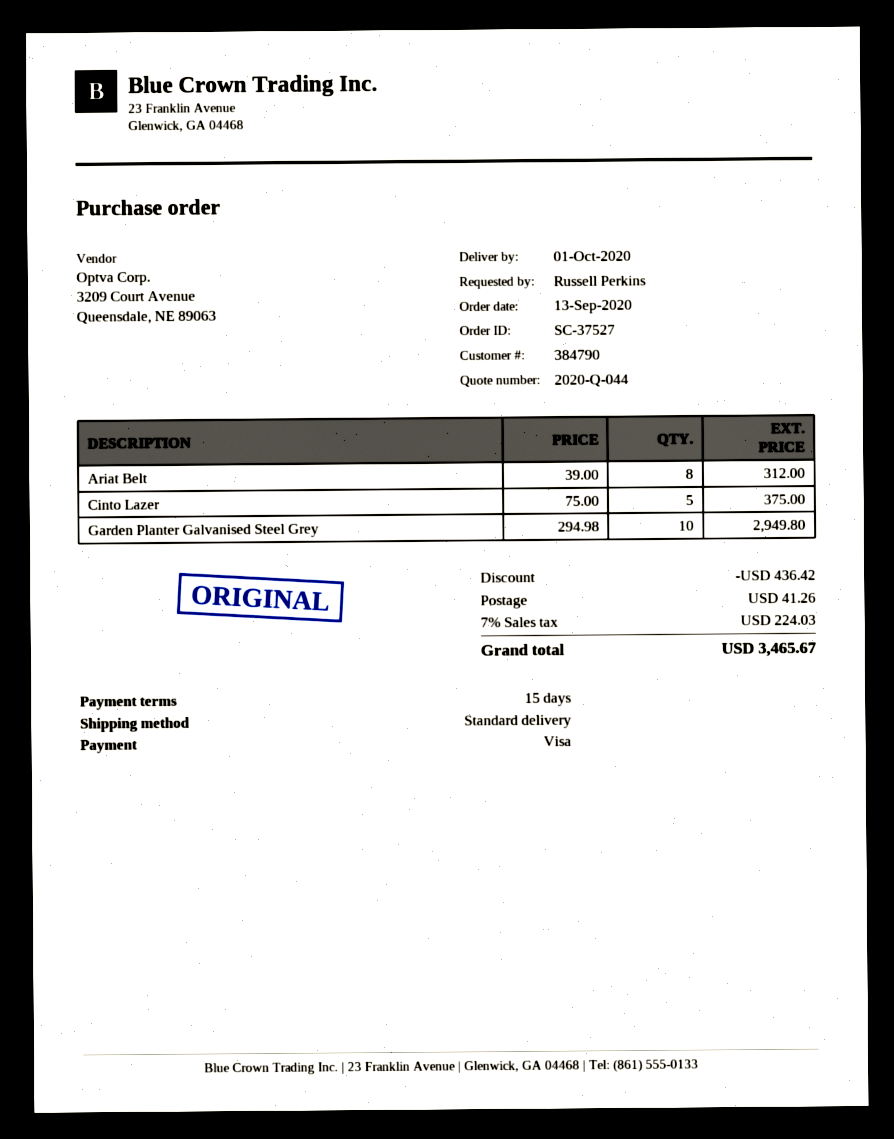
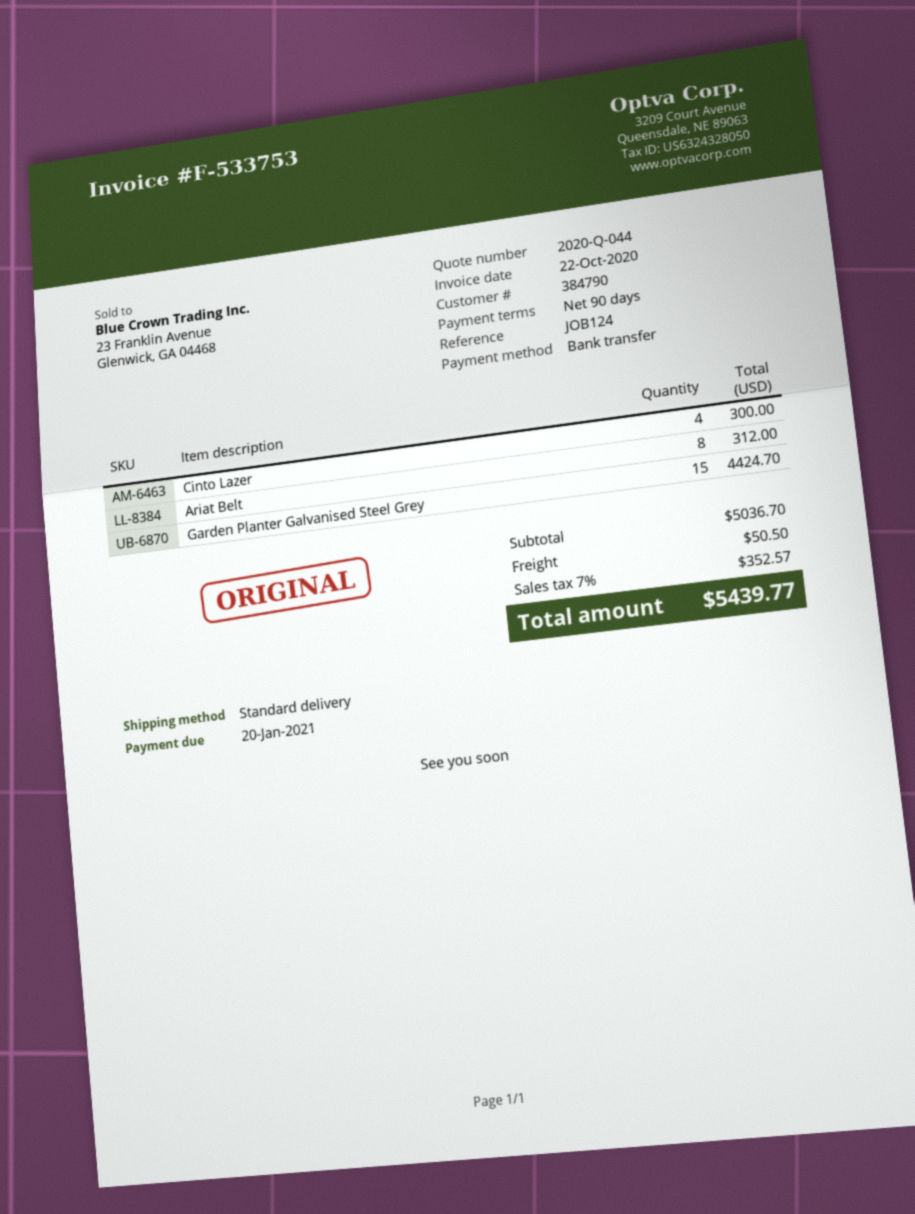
payment terms: 15 days -> 90 days
payment method: Visa -> bank transfer
Cinto Lazer: 5 for 375.00 -> 4 for 300.00
Garden Planter Galvanised Steel Grey: 10 for 2949.80 -> 15 for 4424.70
discount: 436.42 -> none
shipping: 41.26 -> 50.50
tax: 7% = 224.03 -> 7% = 352.57
total: 3465.67 -> 5439.77

